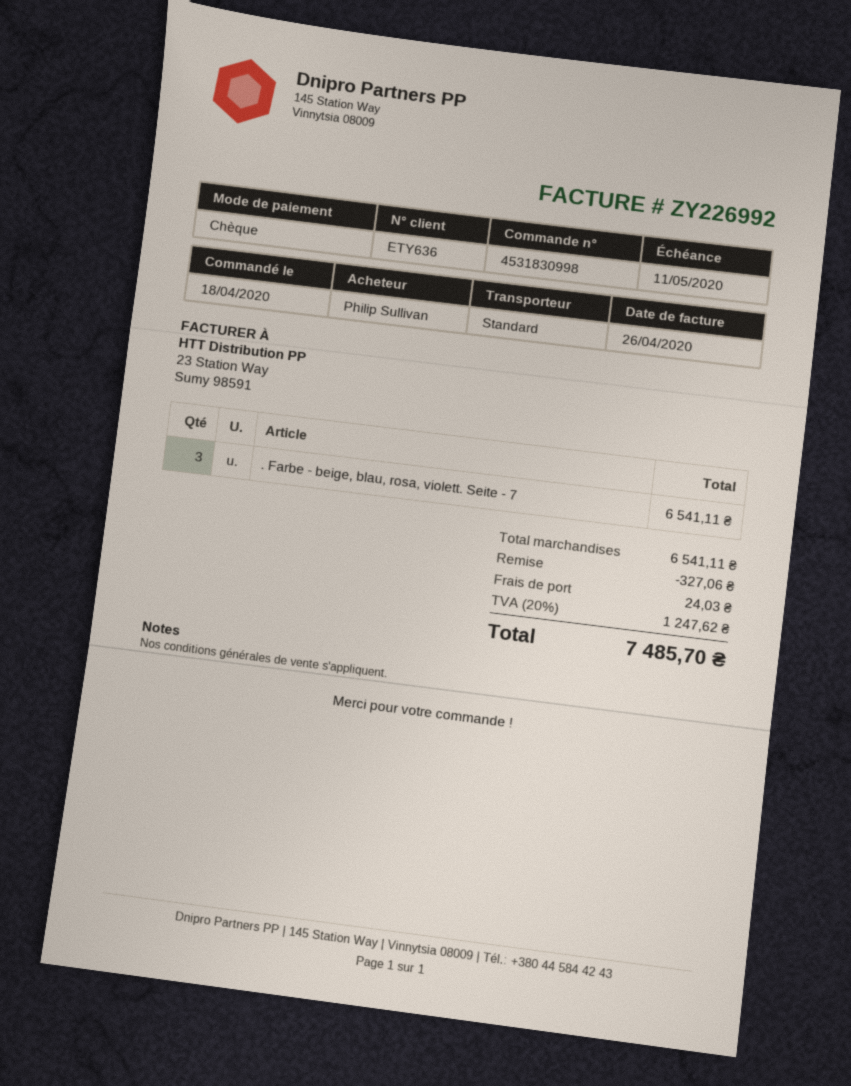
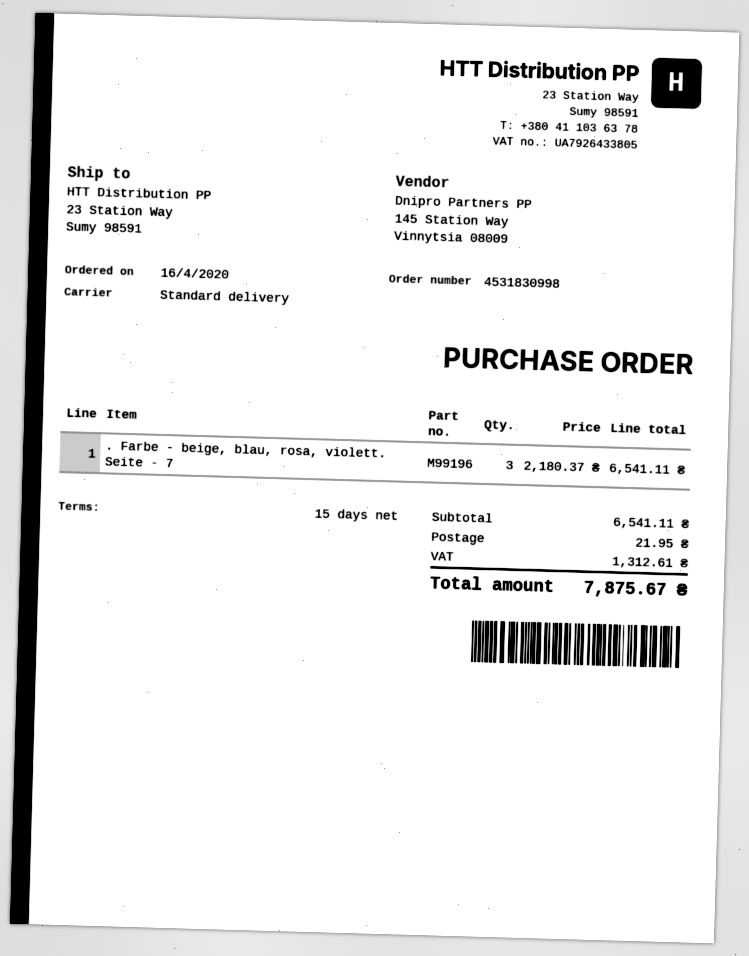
order date: 2020-04-18 -> 2020-04-16
discount: 327.06 -> none
shipping: 24.03 -> 21.95
tax: 1247.62 -> 1312.61
total: 7485.70 -> 7875.67

